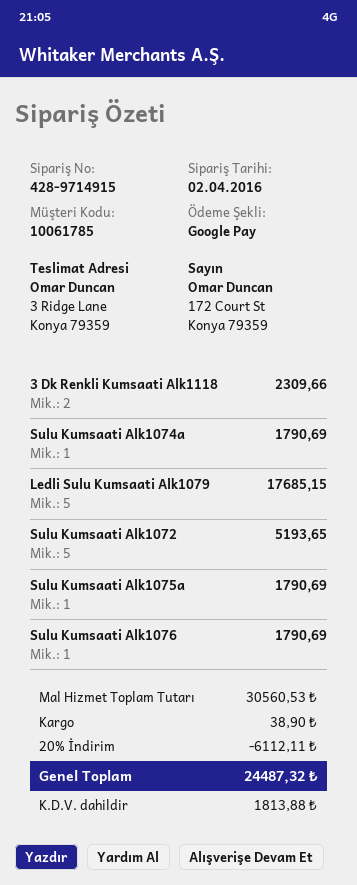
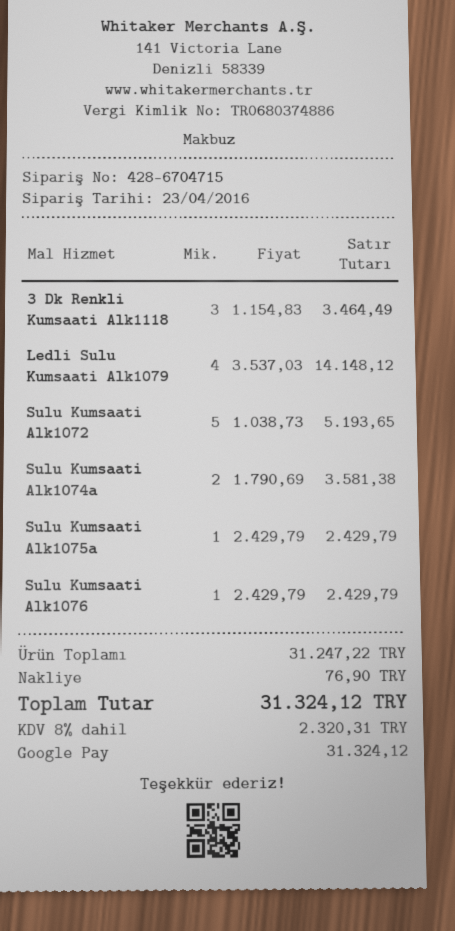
order number: 428-9714915 -> 428-6704715
order date: 2016-04-02 -> 2016-04-23
3 Dk Renkli Kumsaati Alk1118: 2 for 2309.66 -> 3 for 3464.49
Sulu Kumsaati Alk1074a: 1 for 1790.69 -> 2 for 3581.38
Ledli Sulu Kumsaati Alk1079: 5 for 17685.15 -> 4 for 14148.12
Sulu Kumsaati Alk1075a: 1 for 1790.69 -> 1 for 2429.79
Sulu Kumsaati Alk1076: 1 for 1790.69 -> 1 for 2429.79
subtotal: 30560.53 -> 31247.22
discount: 20% = 6112.11 -> none
shipping: 38.90 -> 76.90
tax: 1813.88 -> 2320.31
total: 24487.32 -> 31324.12

